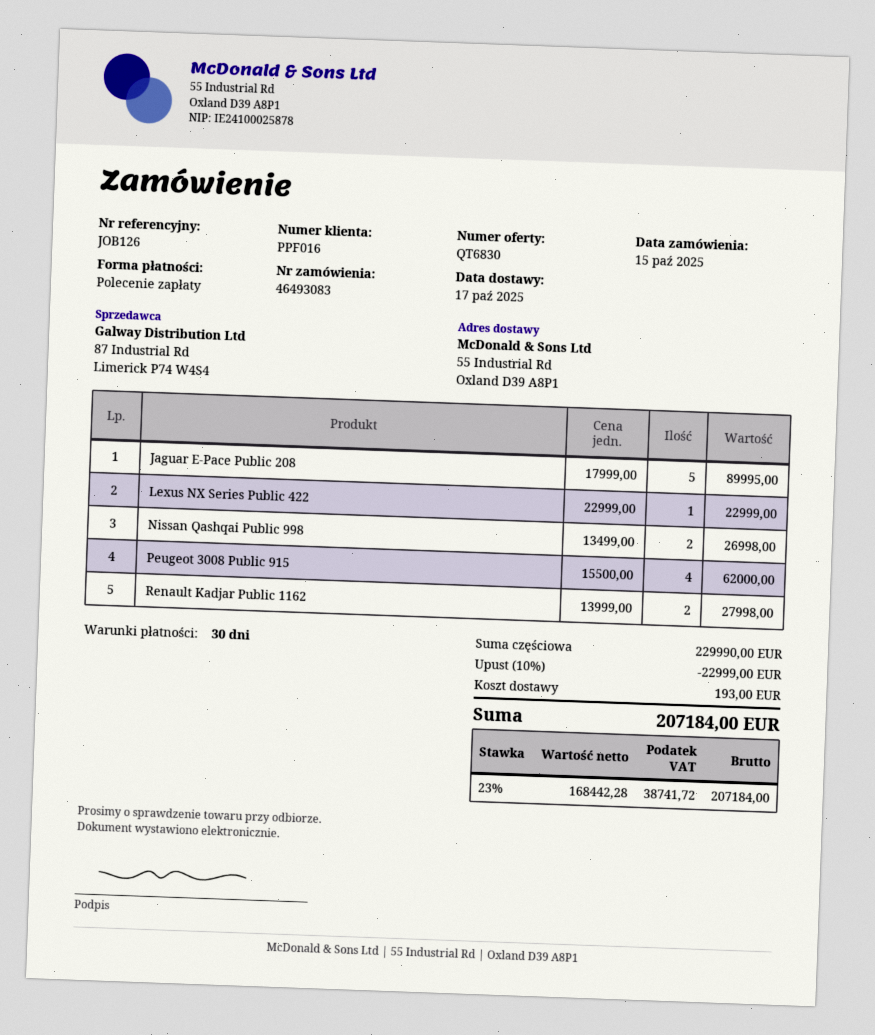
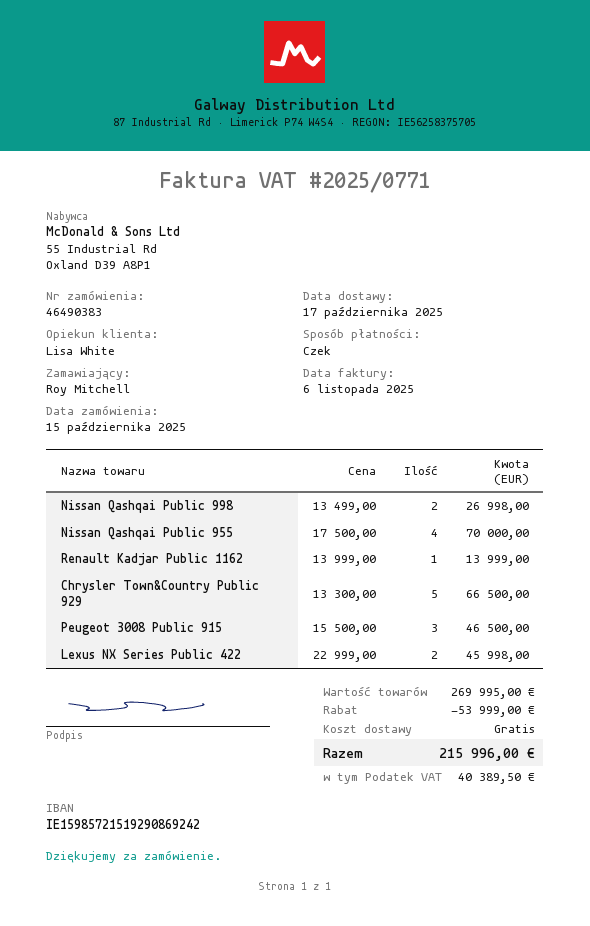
order number: 46493083 -> 46490383
payment method: direct debit -> cheque
Jaguar E-Pace Public 208: 5 x 17999.00 = 89995.00 -> none
Lexus NX Series Public 422: 1 x 22999.00 = 22999.00 -> 2 x 22999.00 = 45998.00
Peugeot 3008 Public 915: 4 x 15500.00 = 62000.00 -> 3 x 15500.00 = 46500.00
Renault Kadjar Public 1162: 2 x 13999.00 = 27998.00 -> 1 x 13999.00 = 13999.00
Nissan Qashqai Public 955: none -> 4 x 17500.00 = 70000.00
Chrysler Town&Country Public 929: none -> 5 x 13300.00 = 66500.00
subtotal: 229990.00 -> 269995.00
discount: 22999.00 -> 53999.00
shipping: 193.00 -> 0.00
tax: 38741.72 -> 40389.50
total: 207184.00 -> 215996.00

